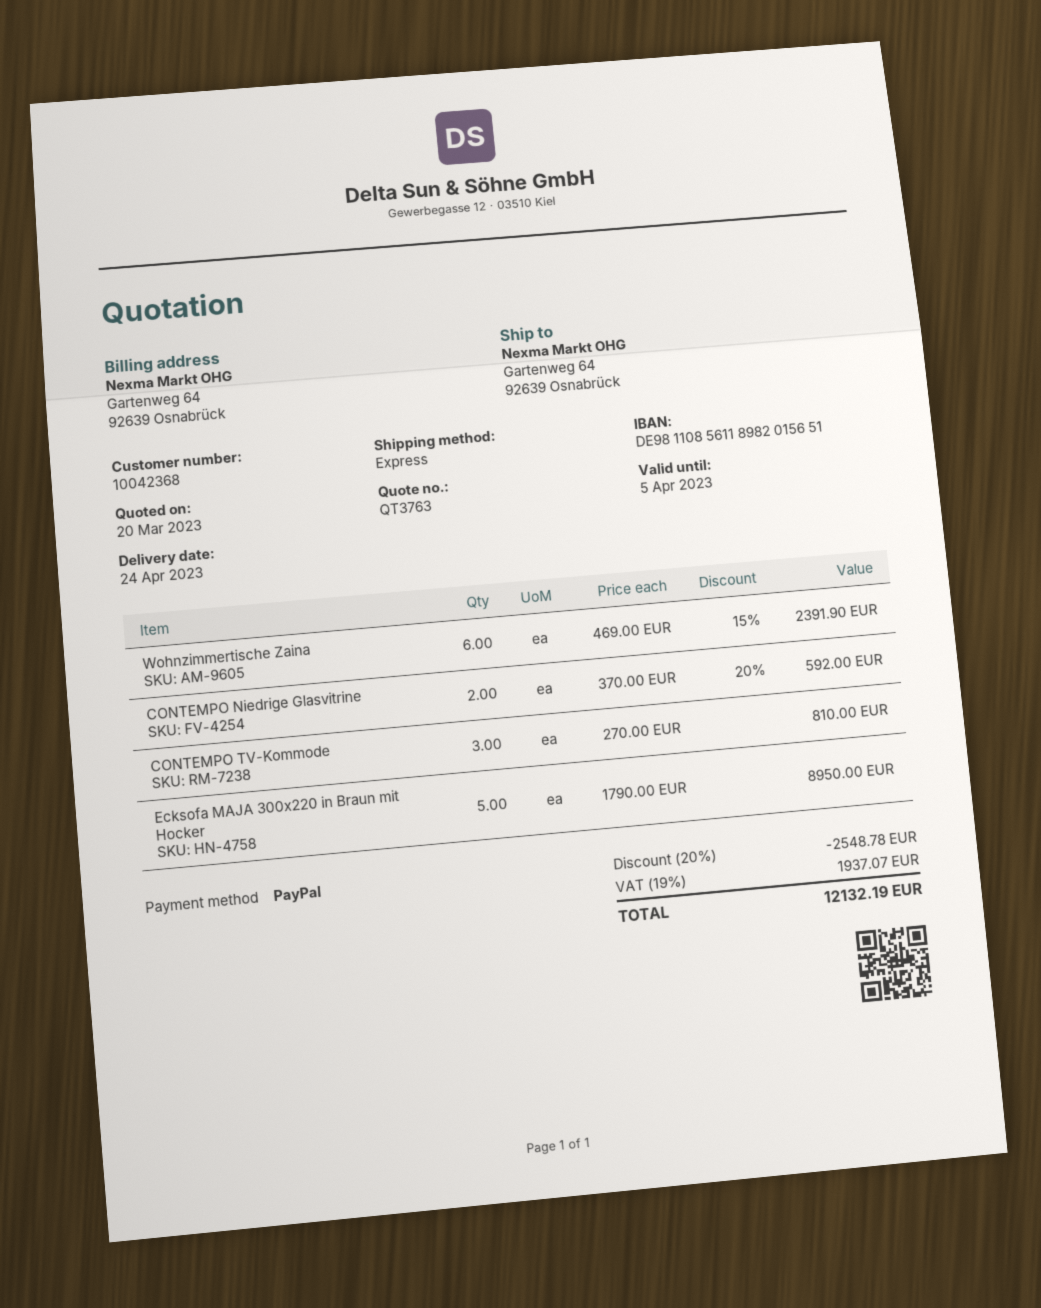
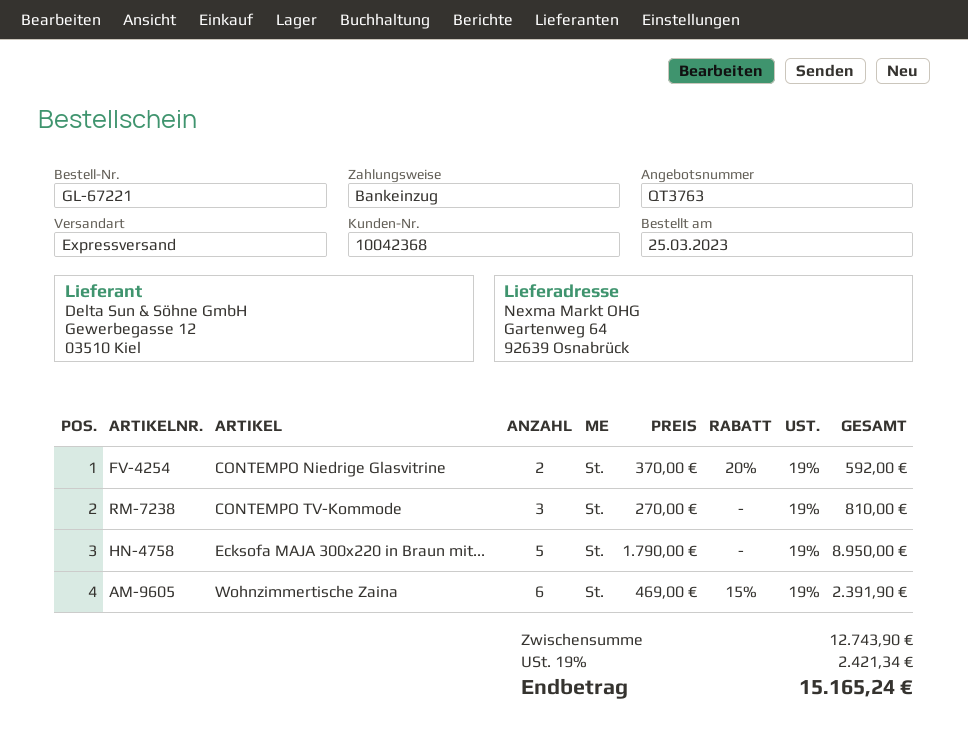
payment method: PayPal -> direct debit
discount: 20% = 2548.78 -> none
tax: 19% = 1937.07 -> 19% = 2421.34
total: 12132.19 -> 15165.24

